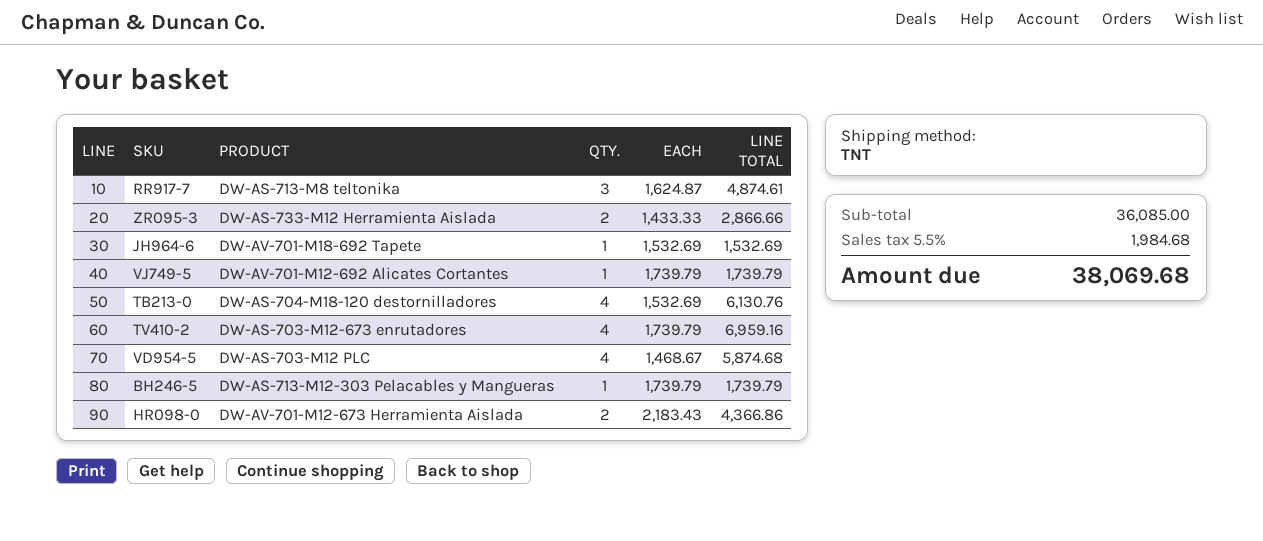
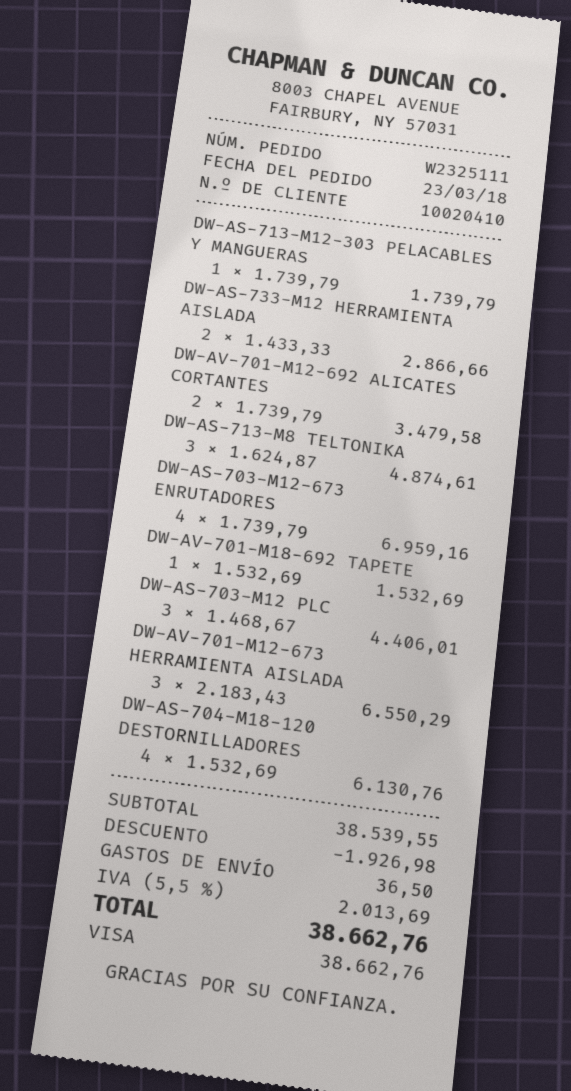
DW-AV-701-M12-692 Alicates Cortantes: 1 x 1739.79 = 1739.79 -> 2 x 1739.79 = 3479.58
DW-AS-703-M12 PLC: 4 x 1468.67 = 5874.68 -> 3 x 1468.67 = 4406.01
DW-AV-701-M12-673 Herramienta Aislada: 2 x 2183.43 = 4366.86 -> 3 x 2183.43 = 6550.29
subtotal: 36085.00 -> 38539.55
discount: none -> 1926.98
shipping: none -> 36.50
tax: 5.5% = 1984.68 -> 5.5% = 2013.69
total: 38069.68 -> 38662.76

